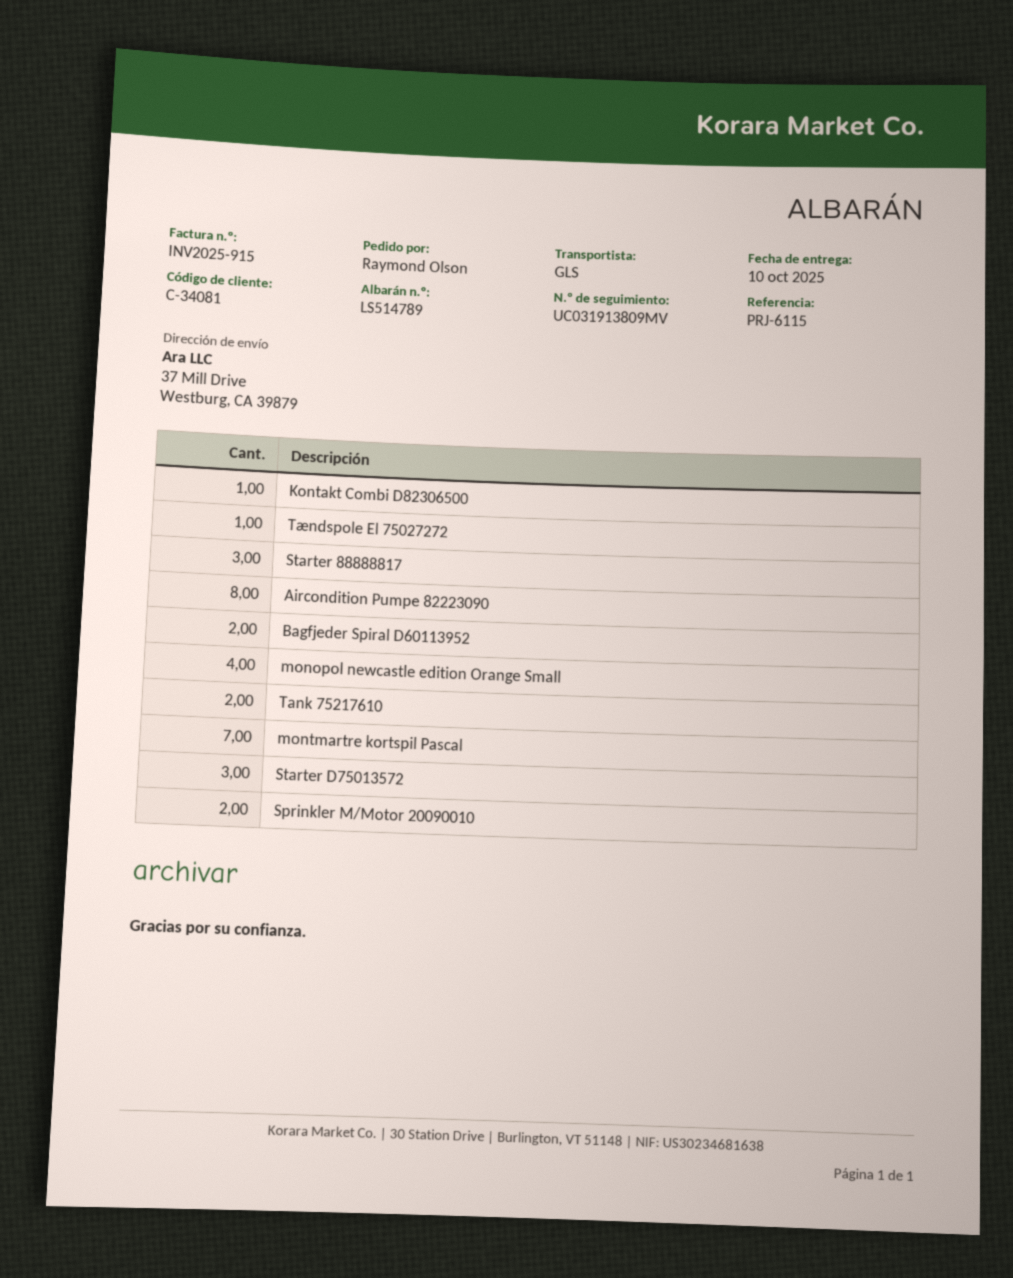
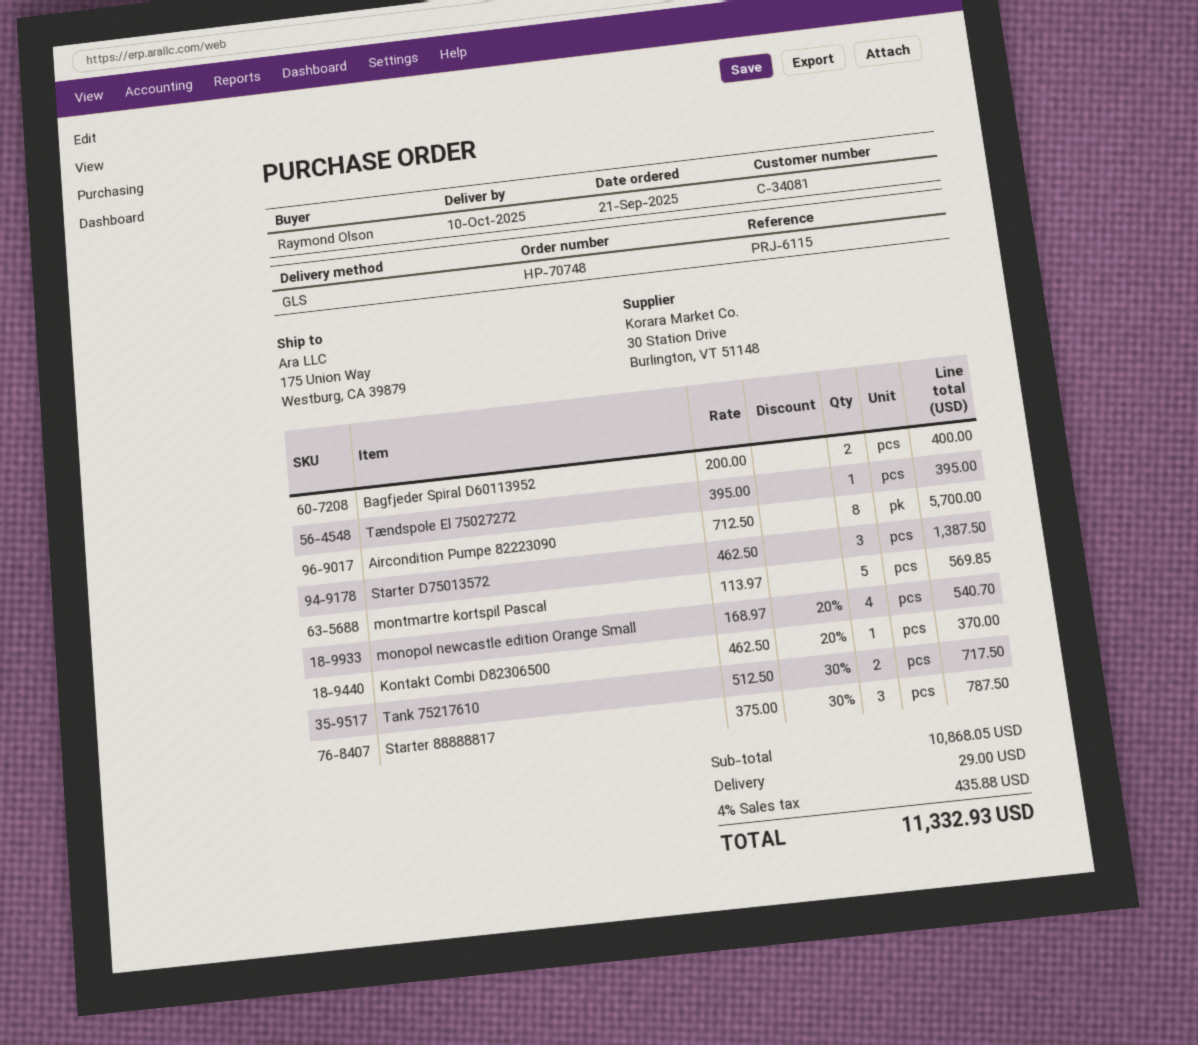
ship to: 37 Mill Drive, Westburg, CA 39879 -> 175 Union Way, Westburg, CA 39879
montmartre kortspil Pascal: 7 -> 5
Sprinkler M/Motor 20090010: 2 -> none

